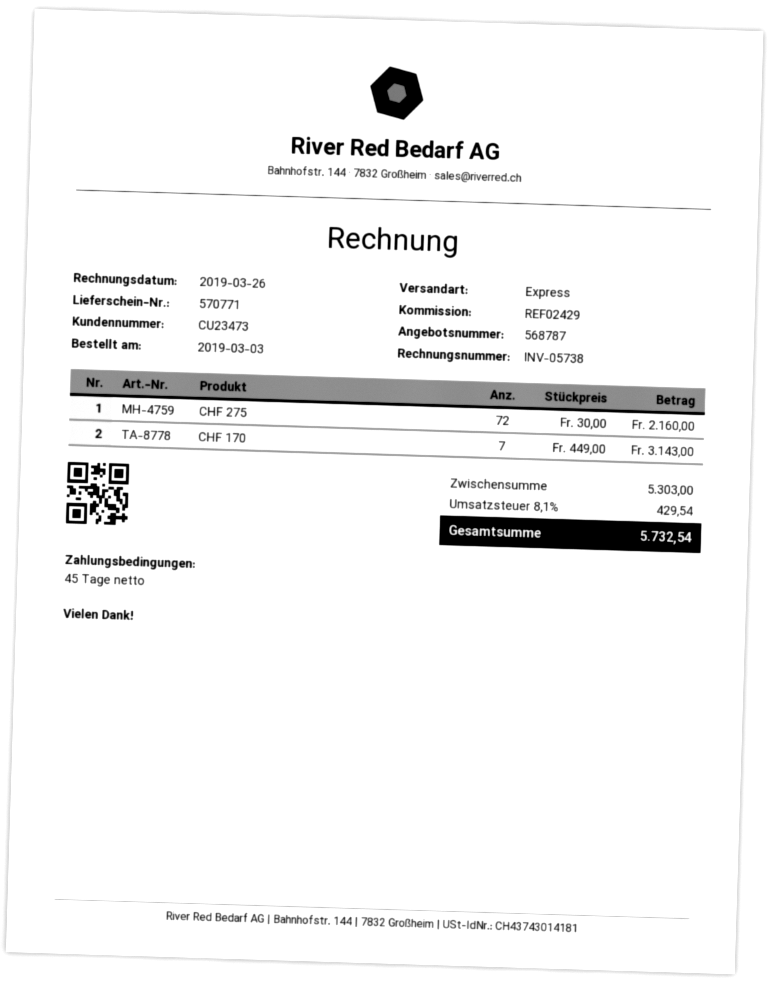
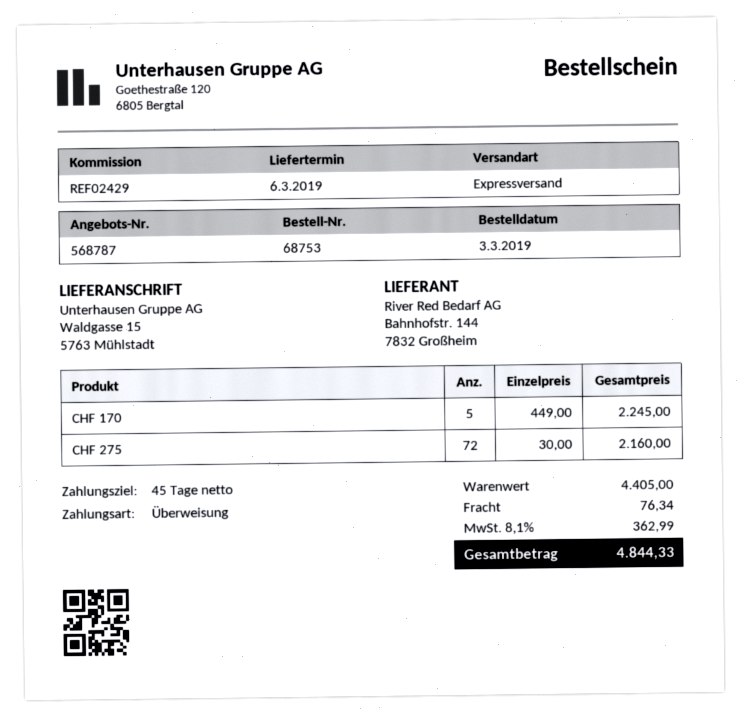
CHF 170: 7 x 449.00 = 3143.00 -> 5 x 449.00 = 2245.00
subtotal: 5303.00 -> 4405.00
shipping: none -> 76.34
tax: 8.1% = 429.54 -> 8.1% = 362.99
total: 5732.54 -> 4844.33

